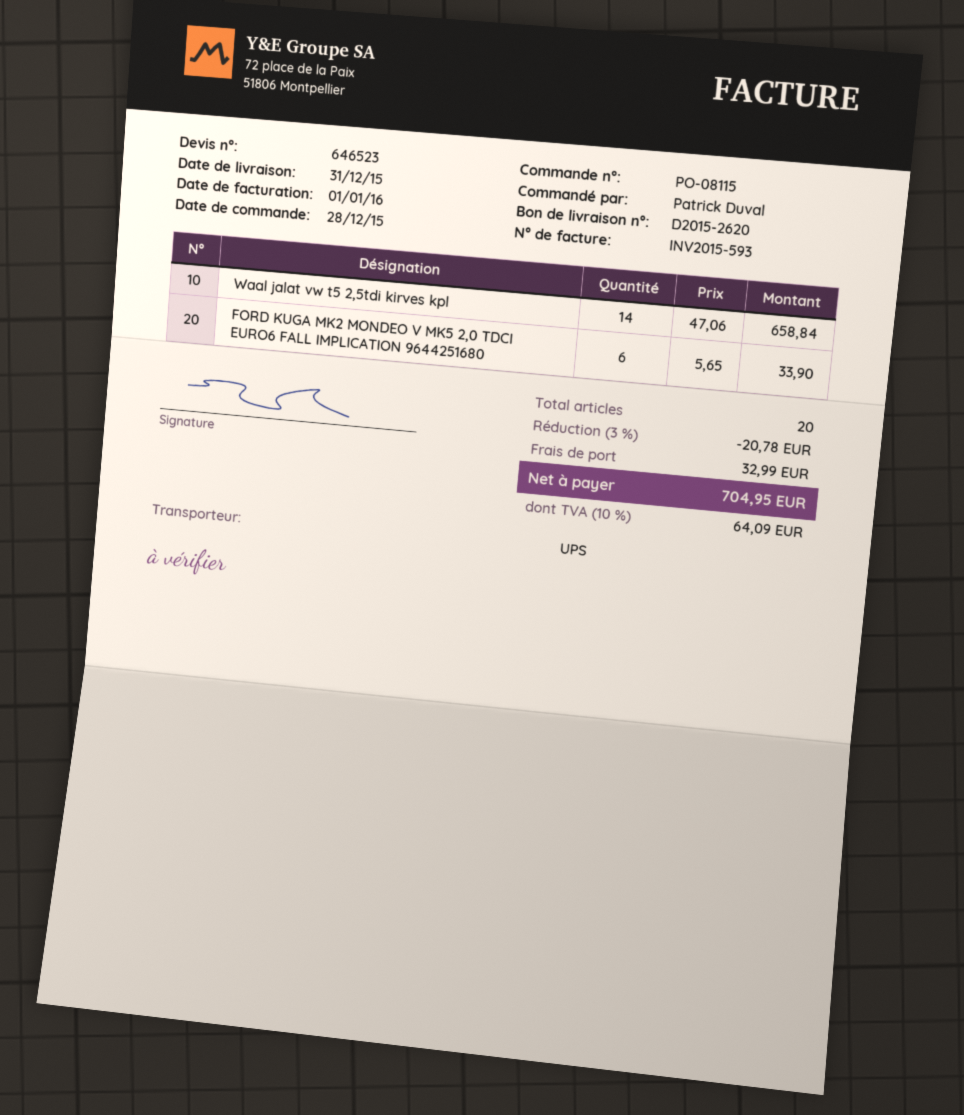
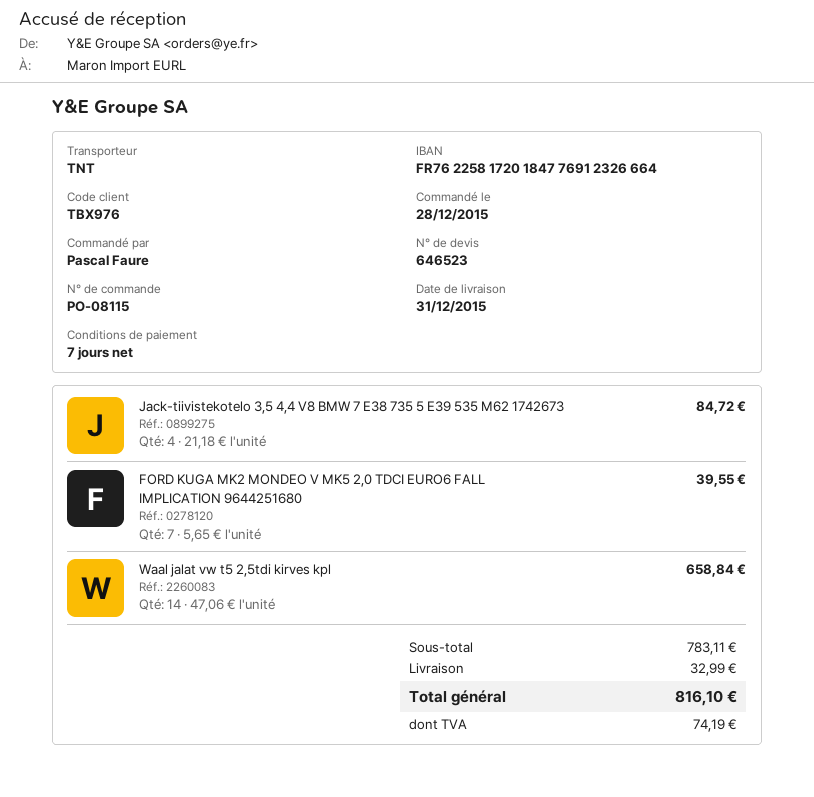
ordered by: Patrick Duval -> Pascal Faure
shipping method: UPS -> TNT
FORD KUGA MK2 MONDEO V MK5 2,0 TDCI EURO6 FALL IMPLICATION 9644251680: 6 x 5.65 = 33.90 -> 7 x 5.65 = 39.55
Jack-tiivistekotelo 3,5 4,4 V8 BMW 7 E38 735 5 E39 535 M62 1742673: none -> 4 x 21.18 = 84.72
discount: 3% = 20.78 -> none
tax: 64.09 -> 74.19
total: 704.95 -> 816.10

